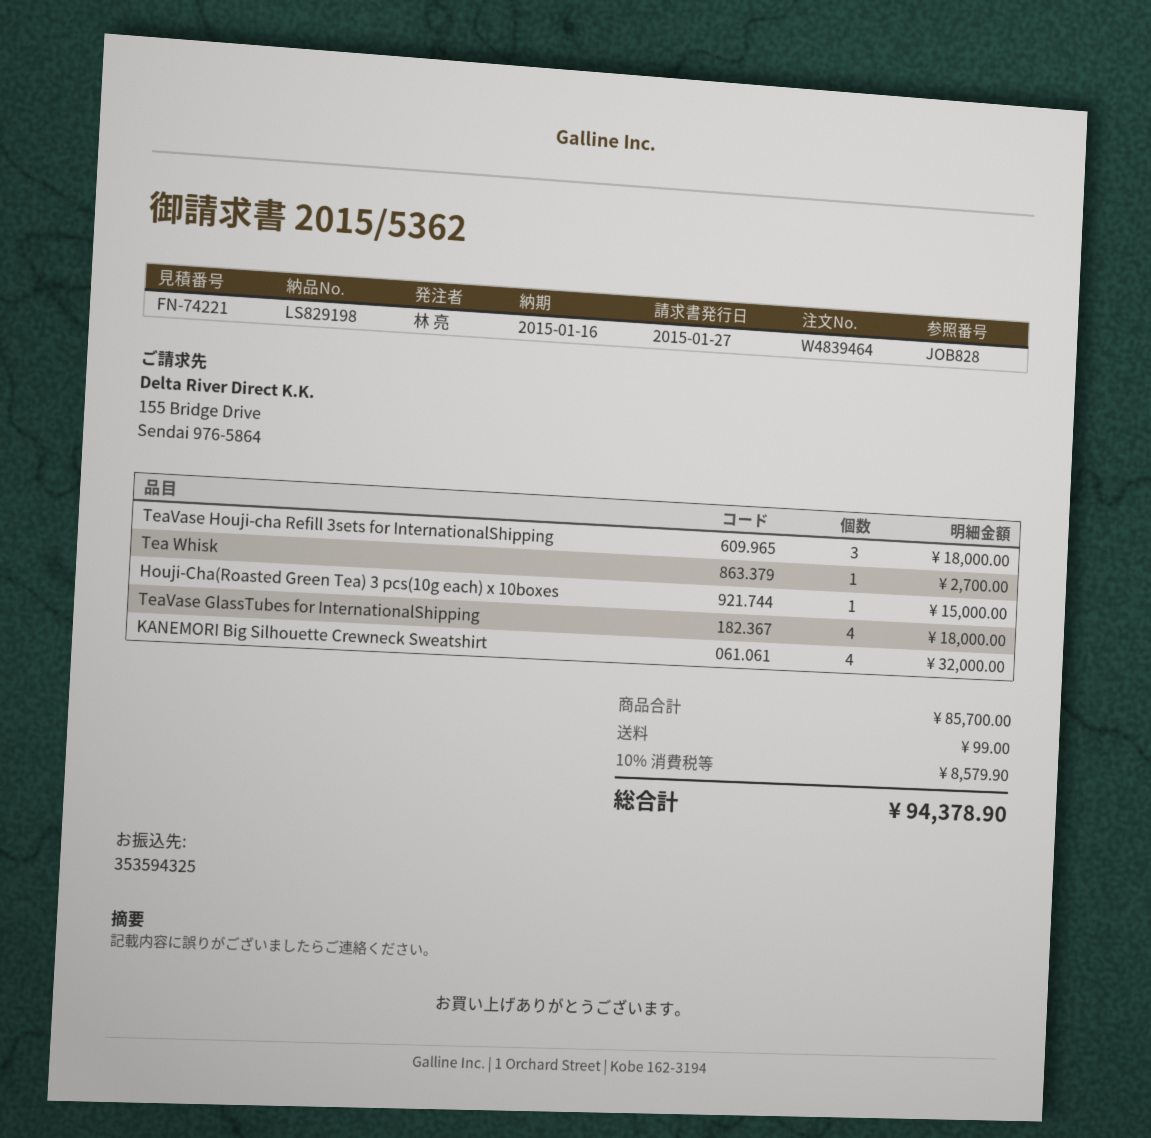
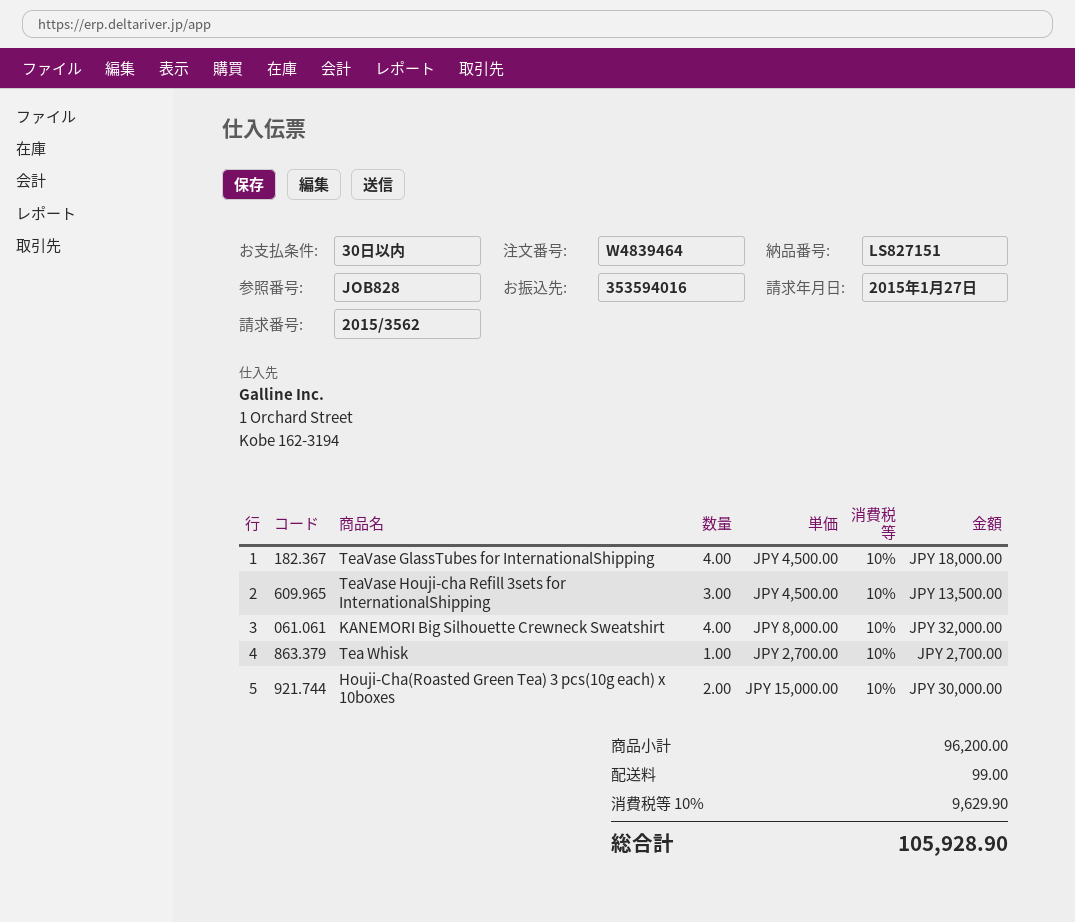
delivery note number: LS829198 -> LS827151
invoice number: 2015/5362 -> 2015/3562
bank account: 353594325 -> 353594016
TeaVase Houji-cha Refill 3sets for InternationalShipping: 3 for 18000.00 -> 3 for 13500.00
Houji-Cha(Roasted Green Tea) 3 pcs(10g each) x 10boxes: 1 for 15000.00 -> 2 for 30000.00
subtotal: 85700.00 -> 96200.00
tax: 10% = 8579.90 -> 10% = 9629.90
total: 94378.90 -> 105928.90

